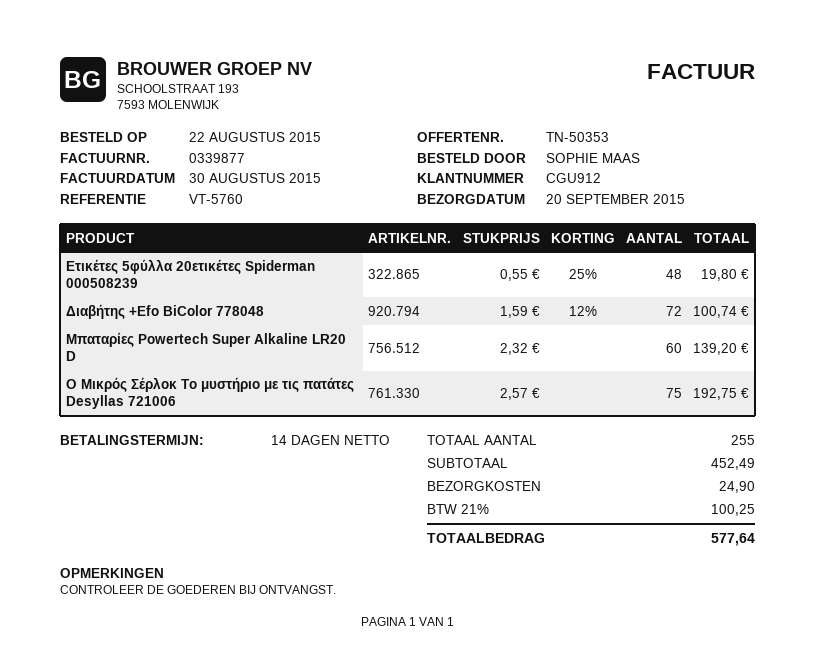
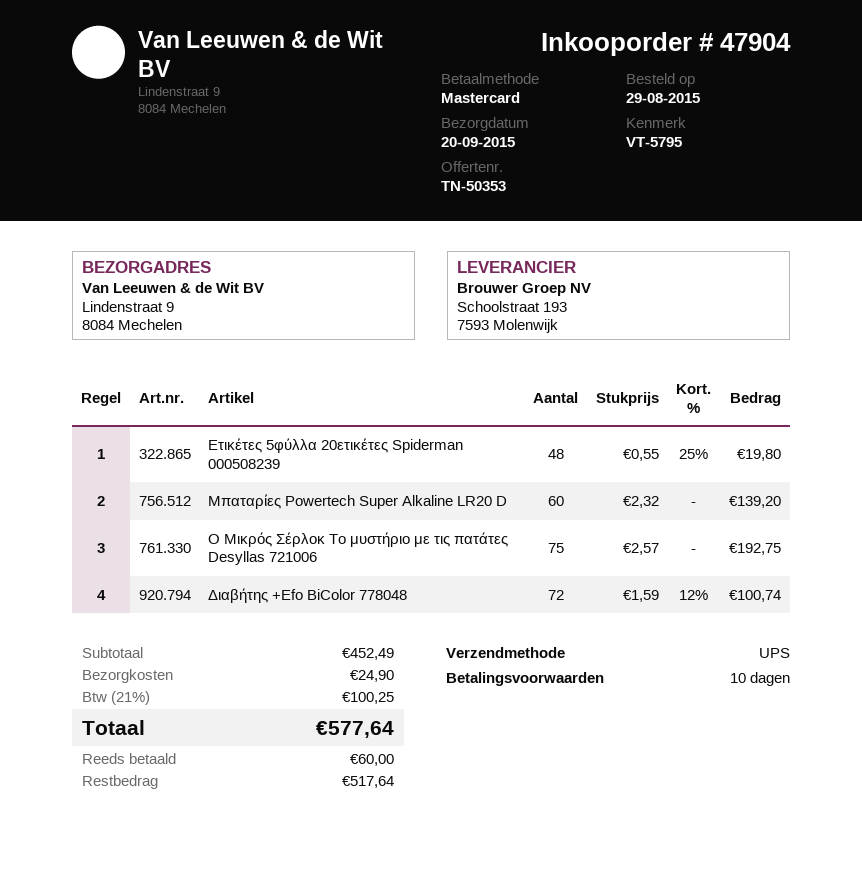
order date: 2015-08-22 -> 2015-08-29
payment terms: 14 days -> 10 days
reference: VT-5760 -> VT-5795

